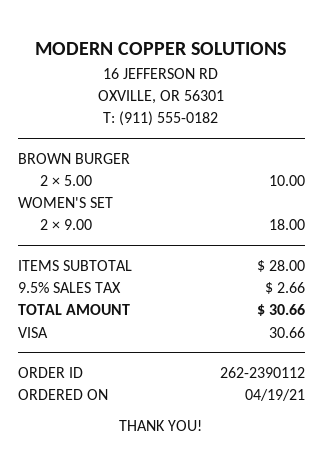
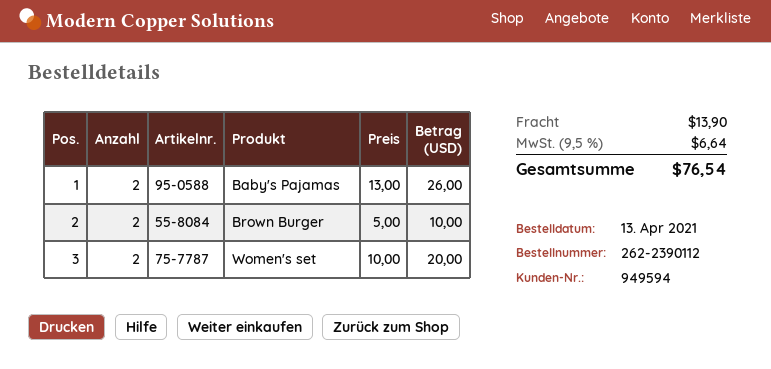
order date: 2021-04-19 -> 2021-04-13
WOMEN'S SET: 2 x 9.00 = 18.00 -> 2 x 10.00 = 20.00
Baby's Pajamas: none -> 2 x 13.00 = 26.00
shipping: none -> 13.90
tax: 9.5% = 2.66 -> 9.5% = 6.64
total: 30.66 -> 76.54

